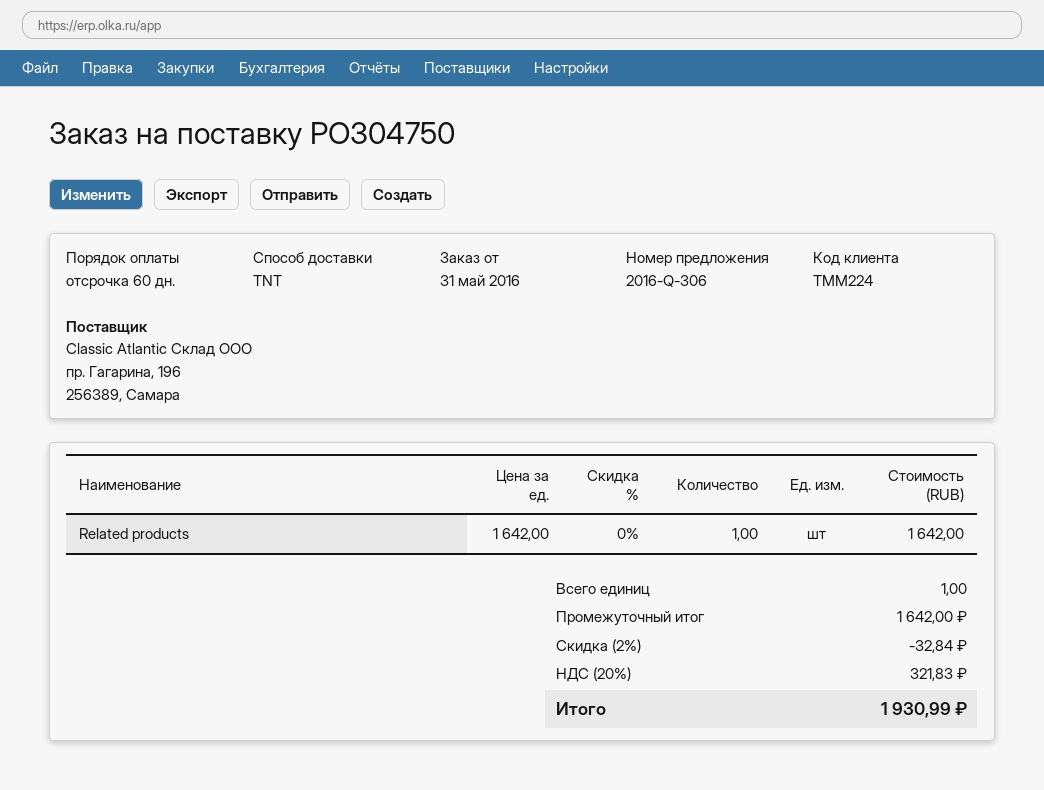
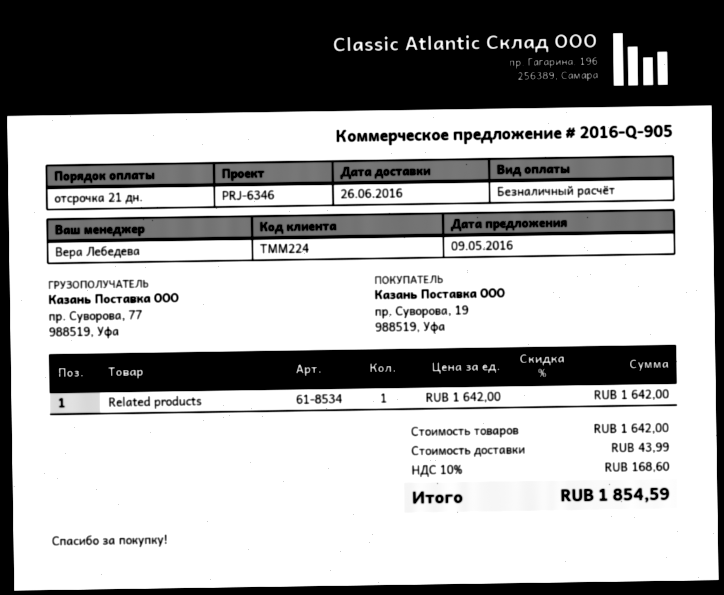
quote number: 2016-Q-306 -> 2016-Q-905
payment terms: 60 days -> 21 days
discount: 2% = 32.84 -> none
shipping: none -> 43.99
tax: 20% = 321.83 -> 10% = 168.60
total: 1930.99 -> 1854.59

